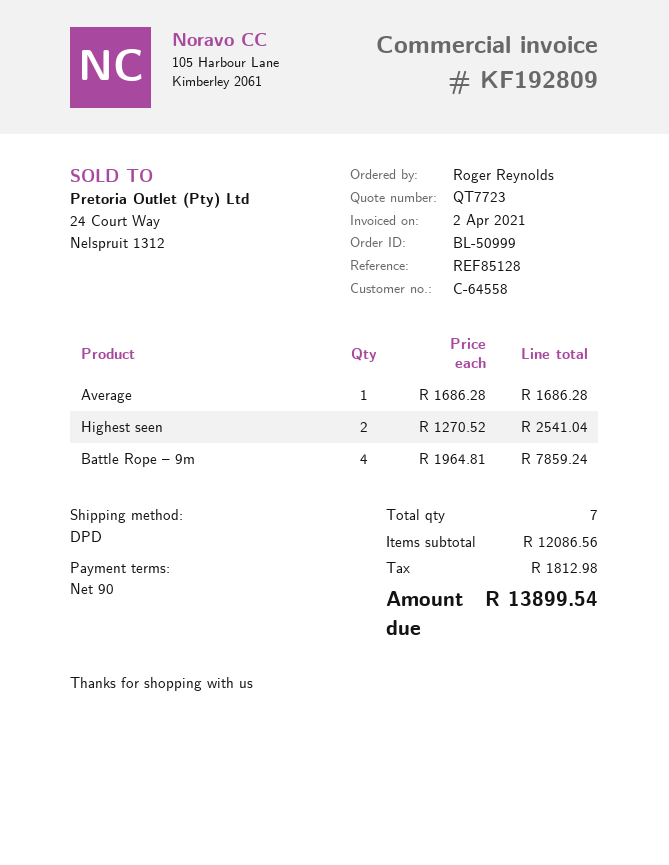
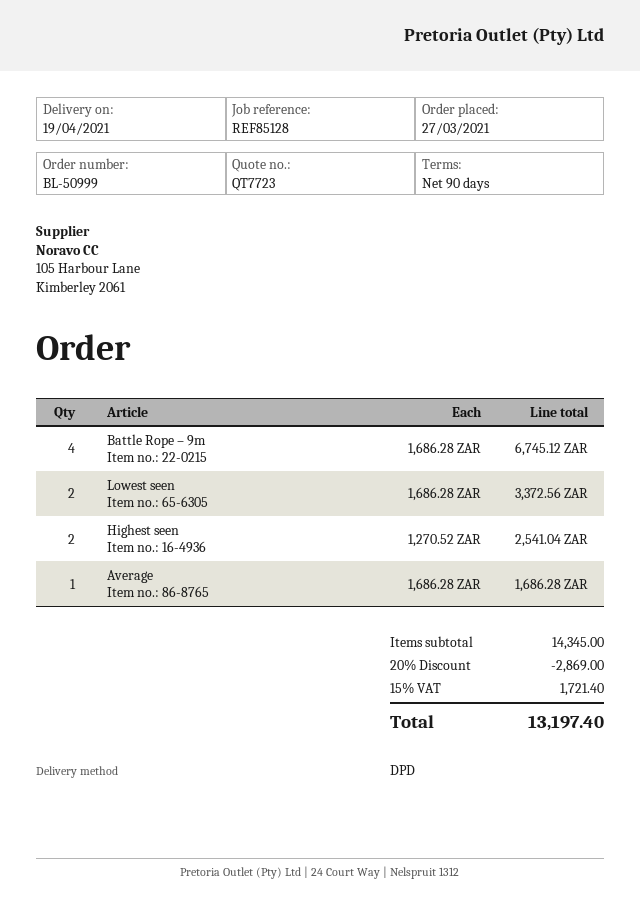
Battle Rope – 9m: 4 x 1964.81 = 7859.24 -> 4 x 1686.28 = 6745.12
Lowest seen: none -> 2 x 1686.28 = 3372.56
subtotal: 12086.56 -> 14345.00
discount: none -> 20% = 2869.00
tax: 1812.98 -> 1721.40
total: 13899.54 -> 13197.40

